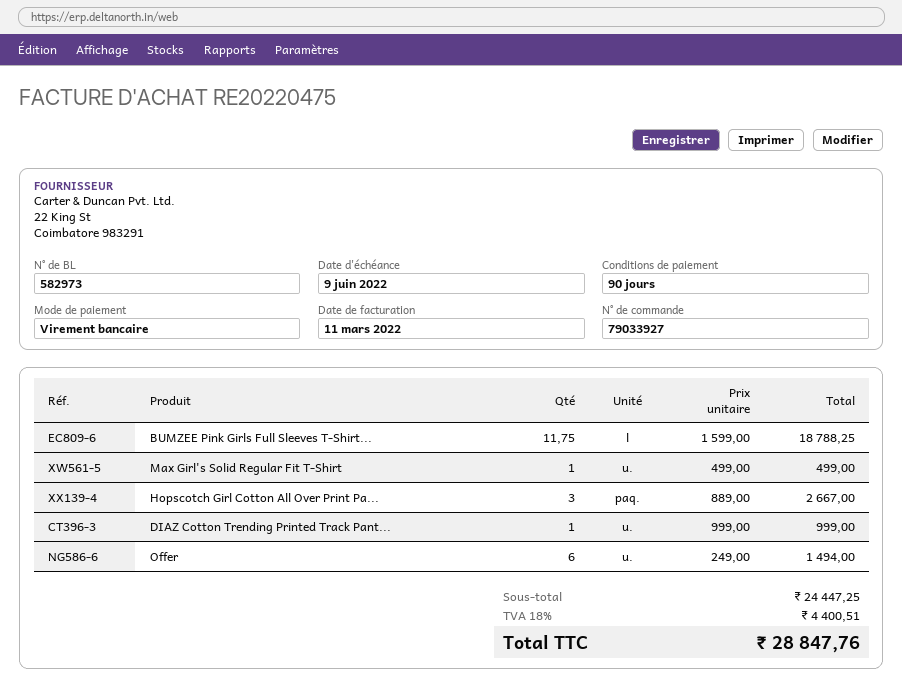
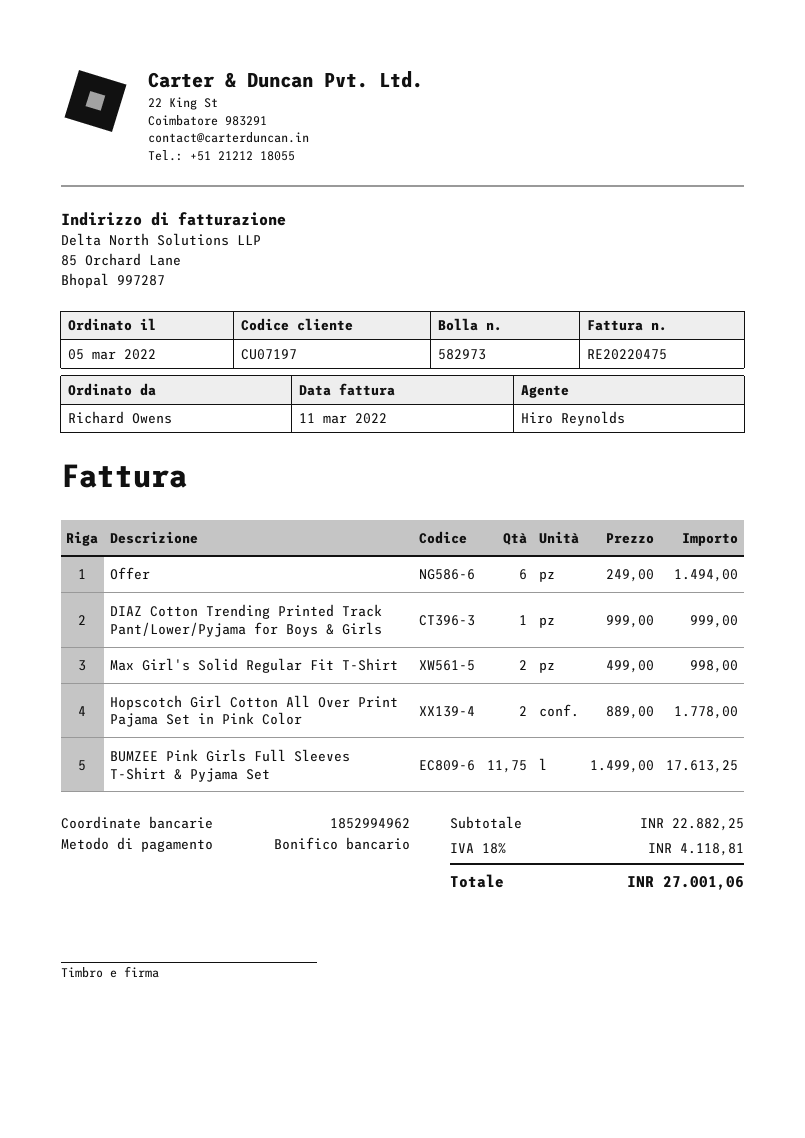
BUMZEE Pink Girls Full Sleeves T-Shirt...: 11.75 x 1599.00 = 18788.25 -> 11.75 x 1499.00 = 17613.25
Max Girl's Solid Regular Fit T-Shirt: 1 x 499.00 = 499.00 -> 2 x 499.00 = 998.00
Hopscotch Girl Cotton All Over Print Pa...: 3 x 889.00 = 2667.00 -> 2 x 889.00 = 1778.00
subtotal: 24447.25 -> 22882.25
tax: 18% = 4400.51 -> 18% = 4118.81
total: 28847.76 -> 27001.06

